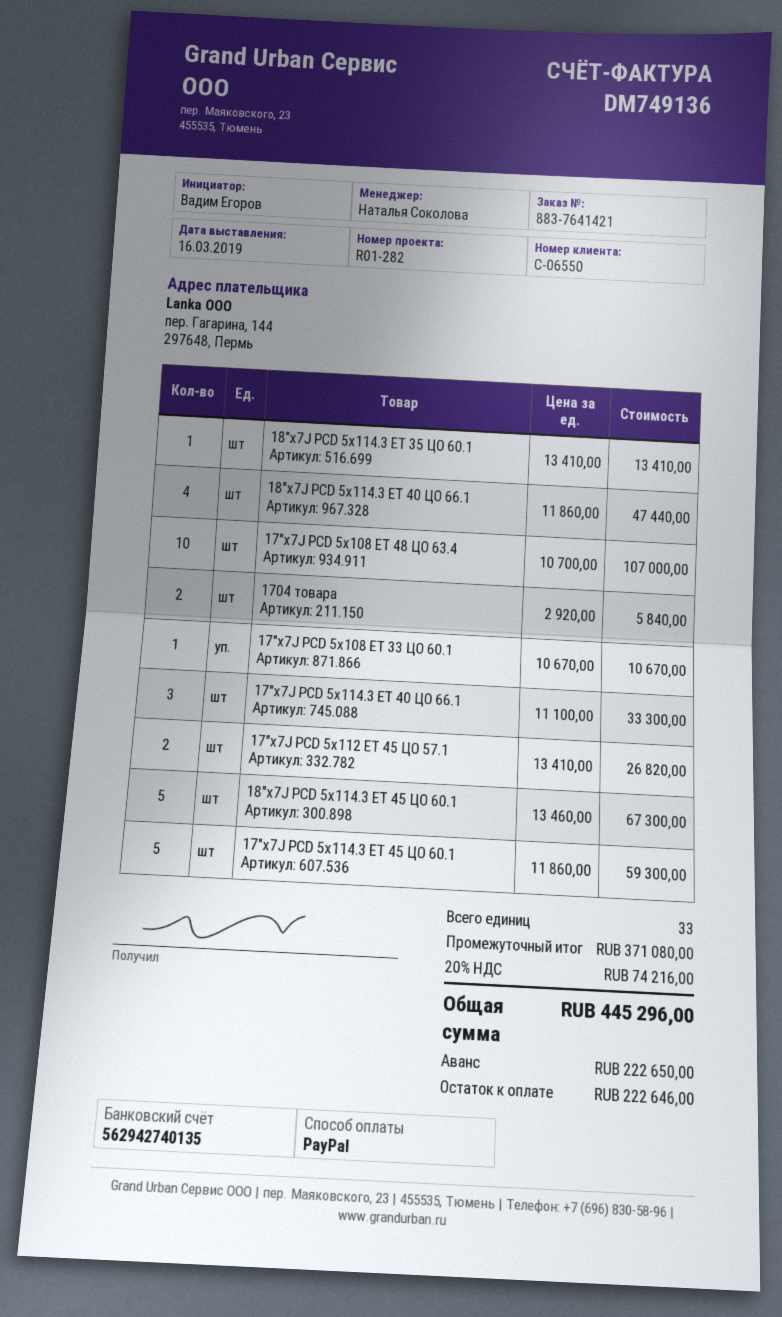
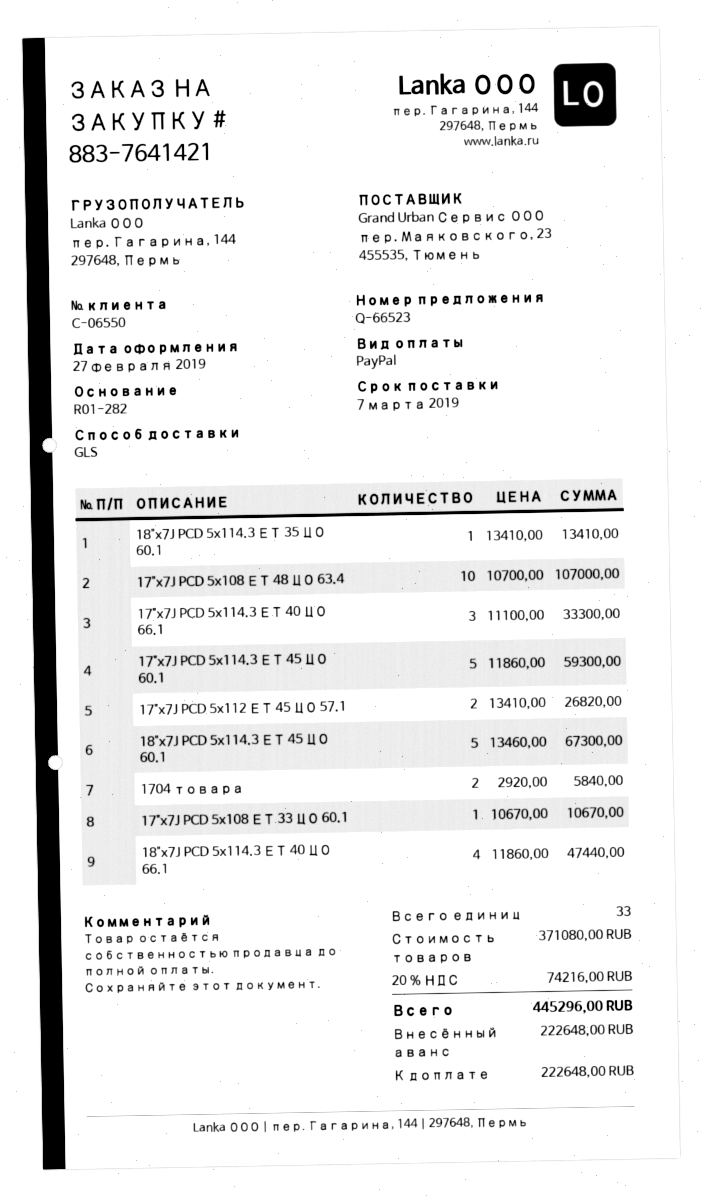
deposit: 222650.00 -> 222648.00
balance: 222646.00 -> 222648.00

